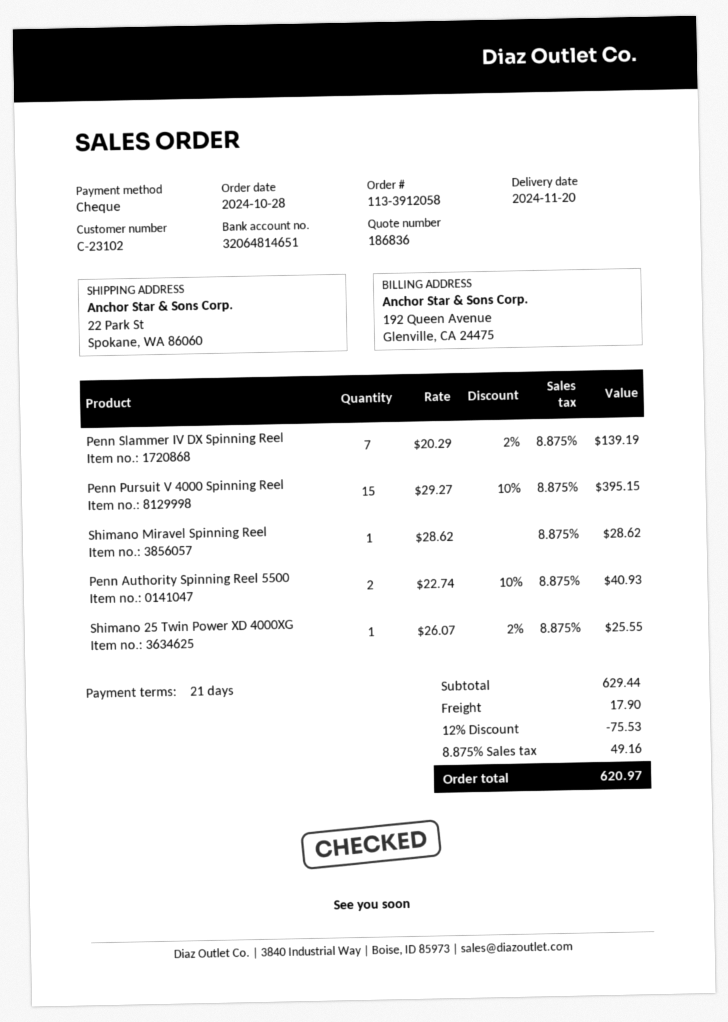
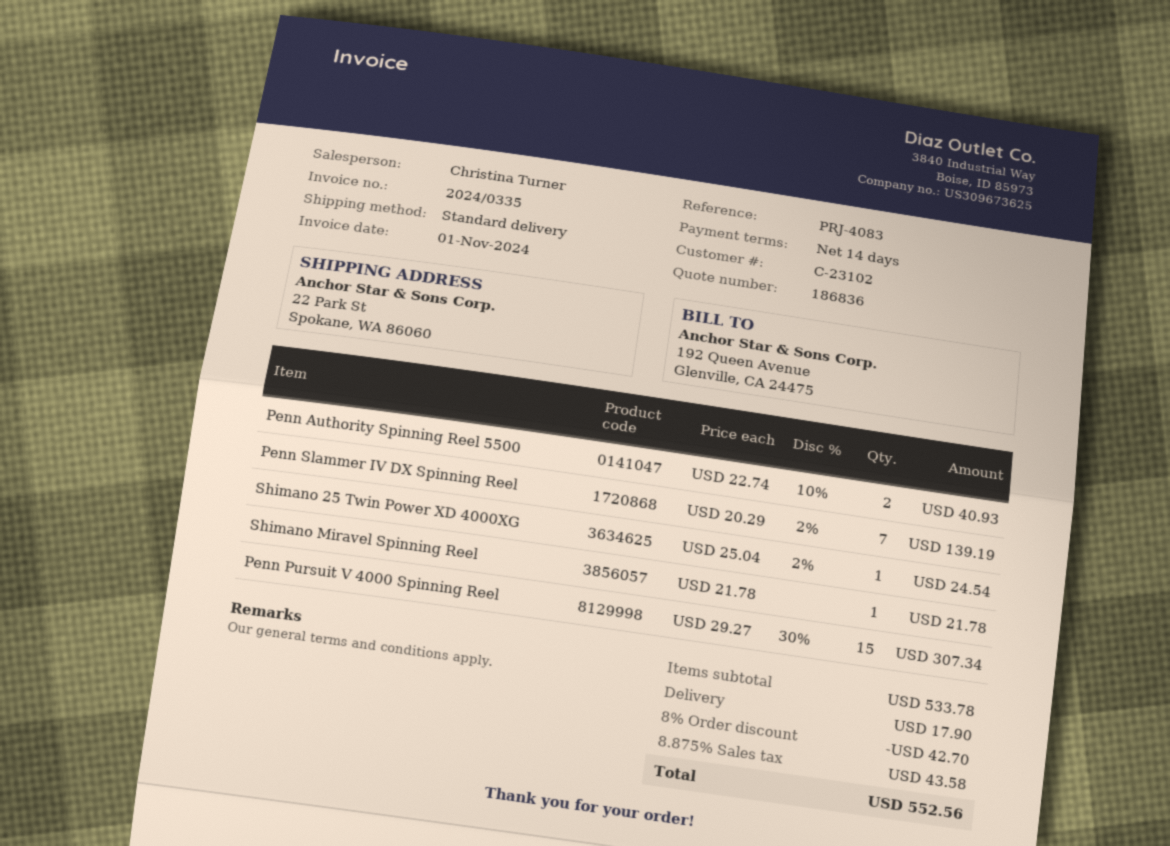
payment terms: 21 days -> 14 days
Penn Pursuit V 4000 Spinning Reel: 15 x 29.27 - 10% = 395.15 -> 15 x 29.27 - 30% = 307.34
Shimano Miravel Spinning Reel: 1 x 28.62 = 28.62 -> 1 x 21.78 = 21.78
Shimano 25 Twin Power XD 4000XG: 1 x 26.07 - 2% = 25.55 -> 1 x 25.04 - 2% = 24.54
subtotal: 629.44 -> 533.78
discount: 12% = 75.53 -> 8% = 42.70
tax: 8.875% = 49.16 -> 8.875% = 43.58
total: 620.97 -> 552.56

